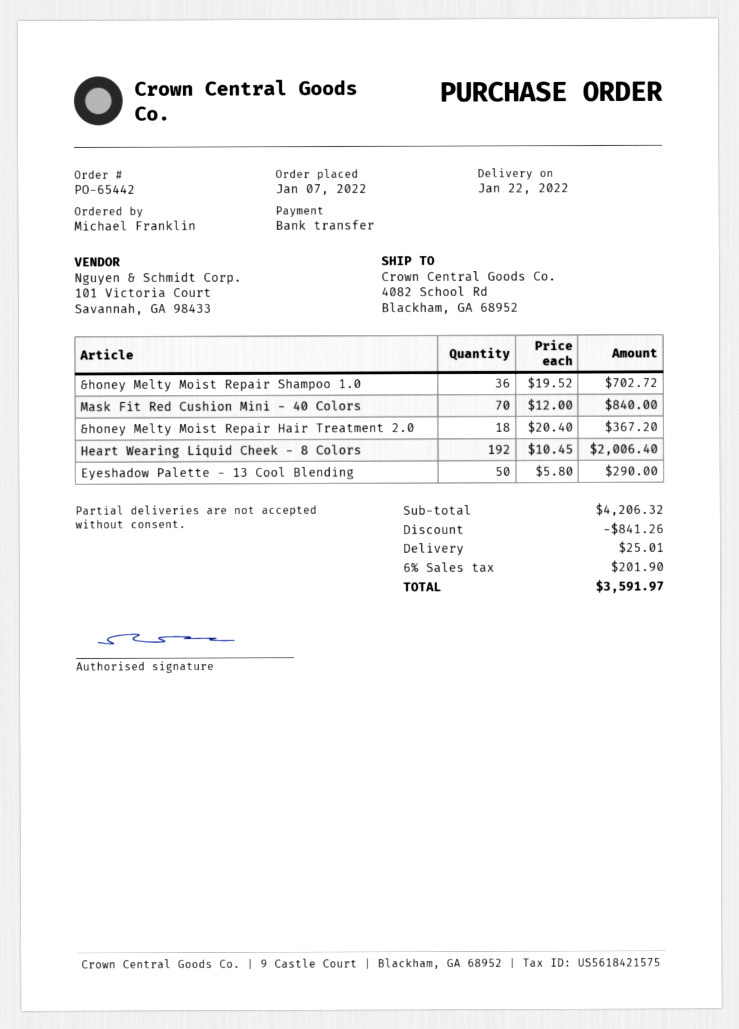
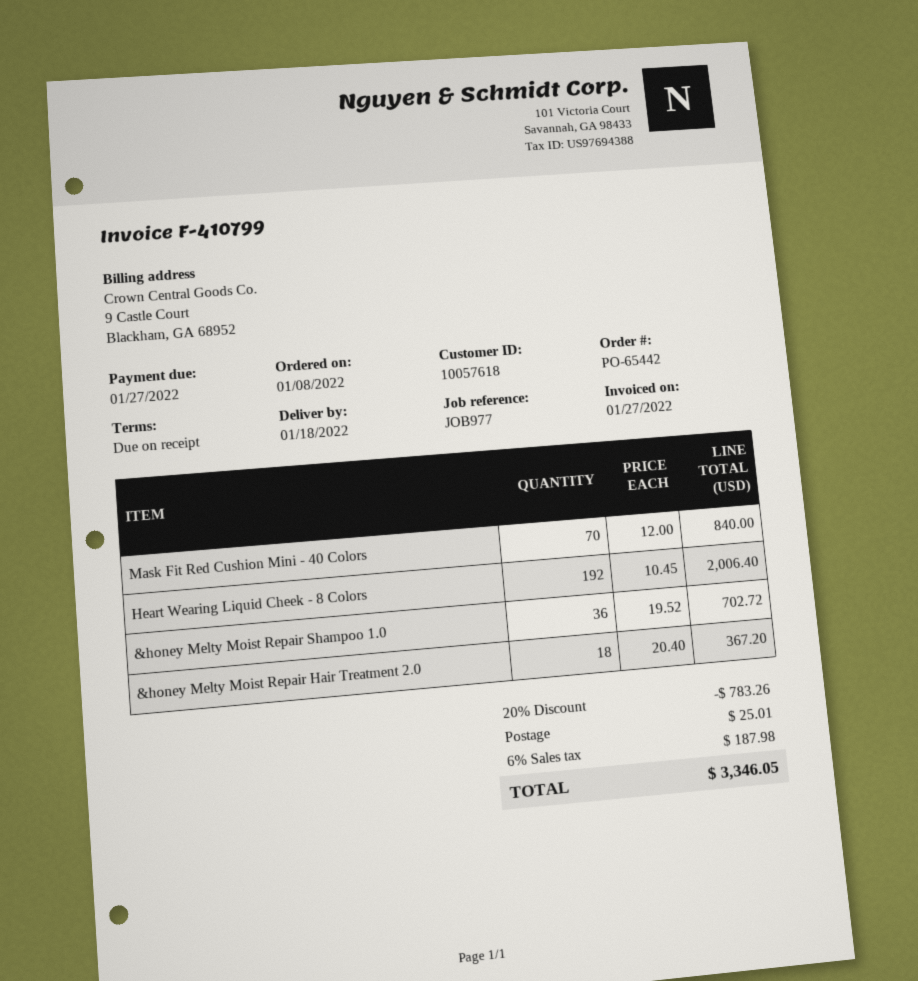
order date: 2022-01-07 -> 2022-01-08
delivery date: 2022-01-22 -> 2022-01-18
Eyeshadow Palette - 13 Cool Blending: 50 x 5.80 = 290.00 -> none
discount: 841.26 -> 783.26
tax: 6% = 201.90 -> 6% = 187.98
total: 3591.97 -> 3346.05

